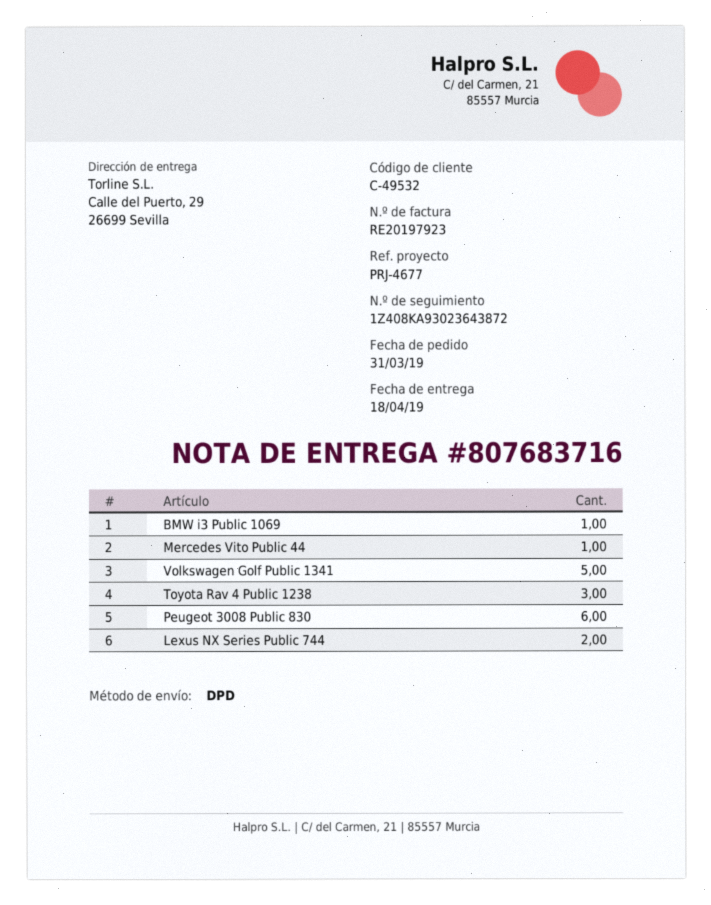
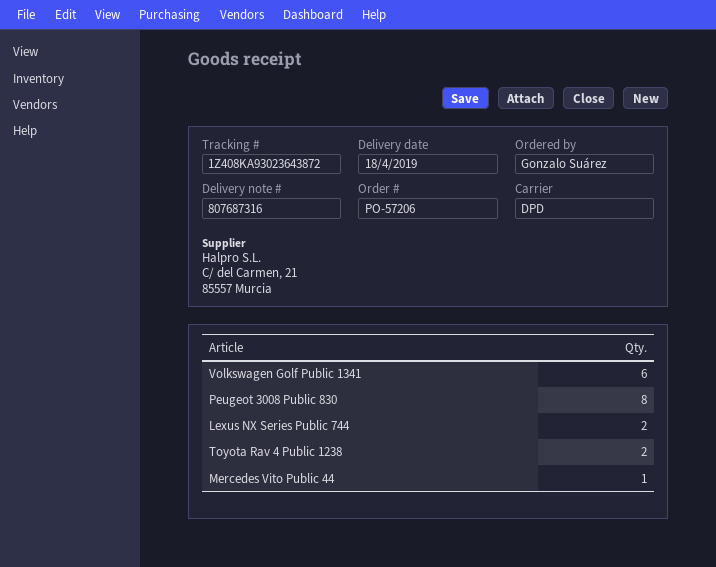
delivery note number: 807683716 -> 807687316
BMW i3 Public 1069: 1 -> none
Volkswagen Golf Public 1341: 5 -> 6
Toyota Rav 4 Public 1238: 3 -> 2
Peugeot 3008 Public 830: 6 -> 8

